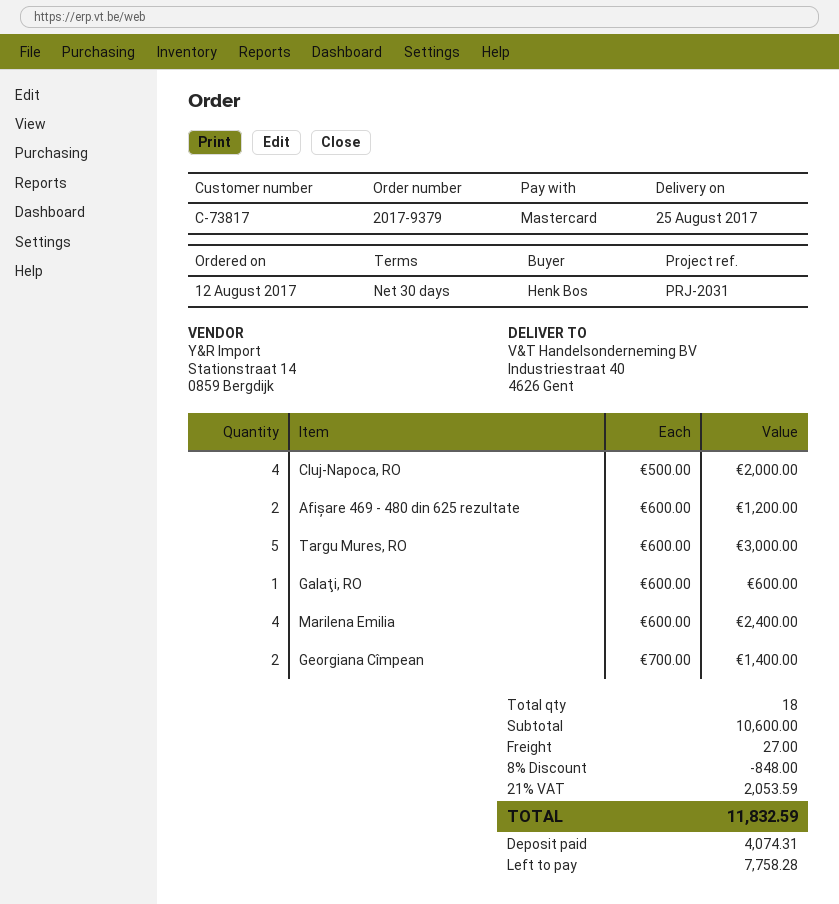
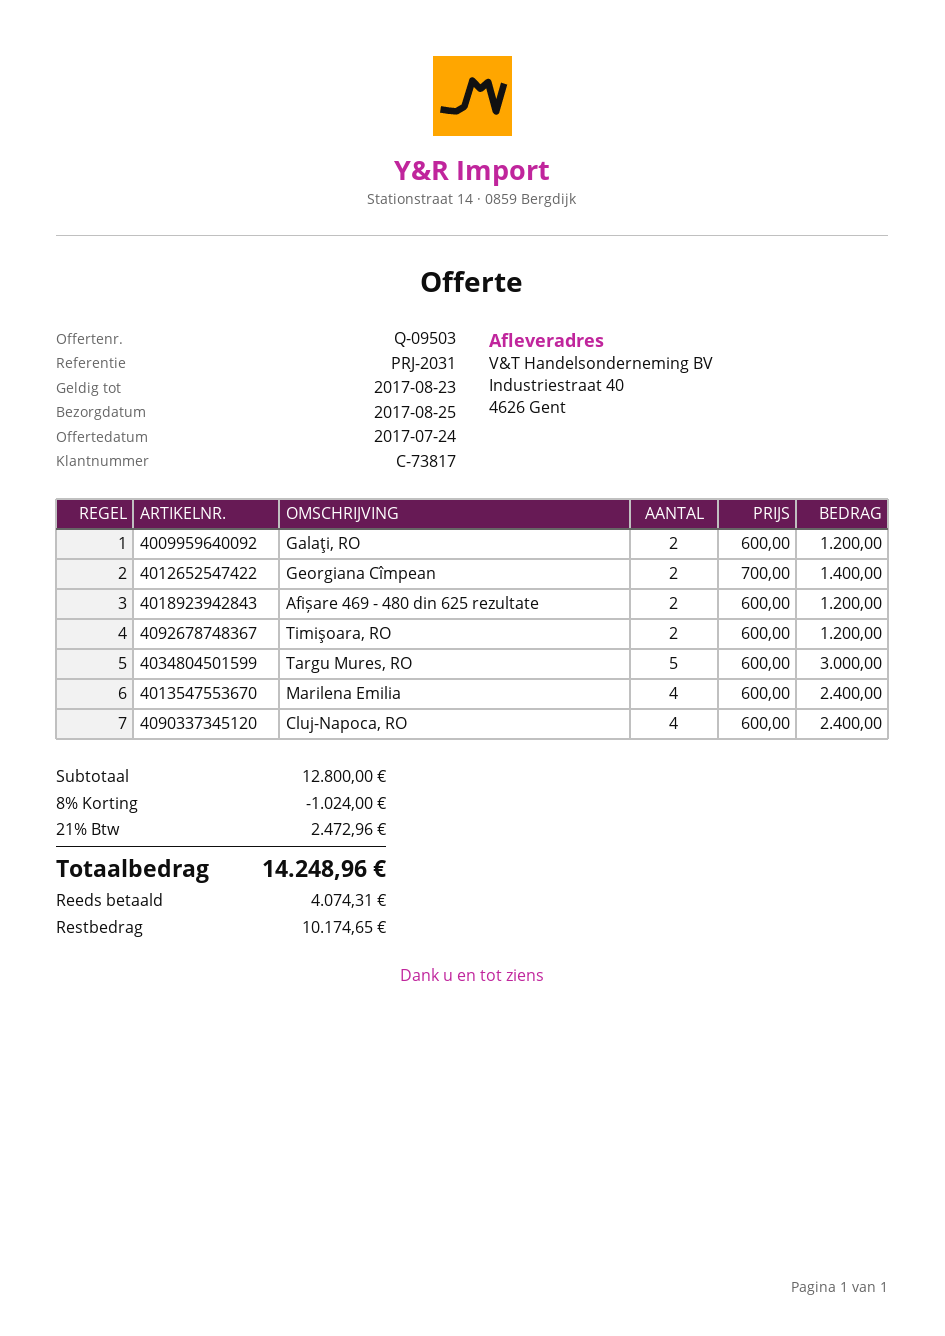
Cluj-Napoca, RO: 4 x 500.00 = 2000.00 -> 4 x 600.00 = 2400.00
Galaţi, RO: 1 x 600.00 = 600.00 -> 2 x 600.00 = 1200.00
Timişoara, RO: none -> 2 x 600.00 = 1200.00
subtotal: 10600.00 -> 12800.00
discount: 8% = 848.00 -> 8% = 1024.00
shipping: 27.00 -> none
tax: 21% = 2053.59 -> 21% = 2472.96
total: 11832.59 -> 14248.96
balance: 7758.28 -> 10174.65

